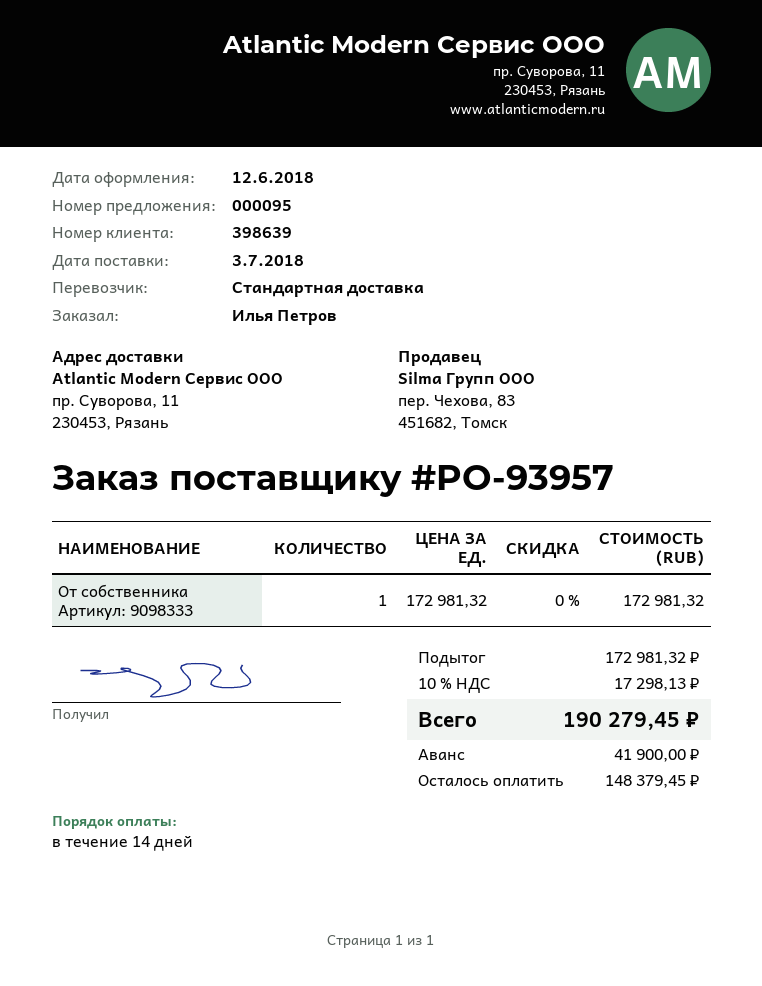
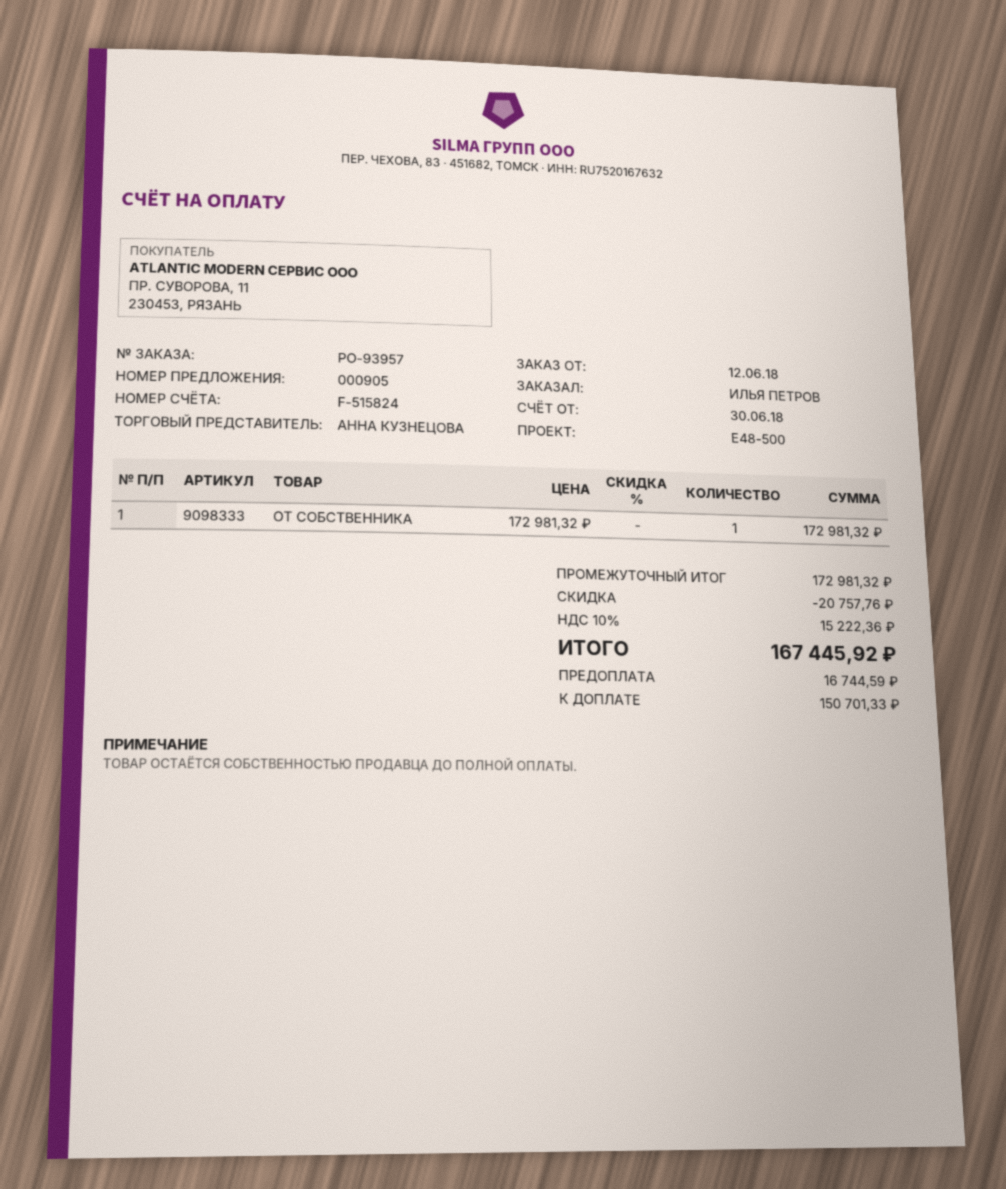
quote number: 000095 -> 000905
discount: none -> 20757.76
tax: 10% = 17298.13 -> 10% = 15222.36
total: 190279.45 -> 167445.92
deposit: 41900.00 -> 16744.59
balance: 148379.45 -> 150701.33

